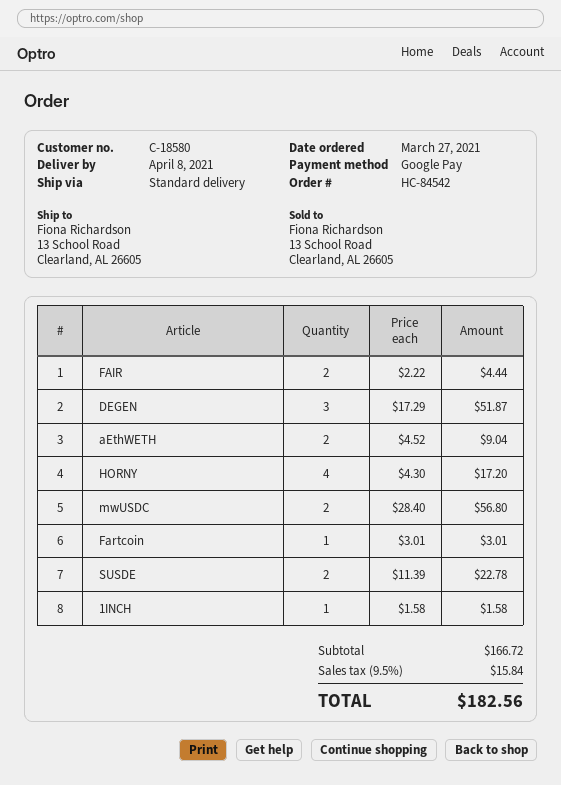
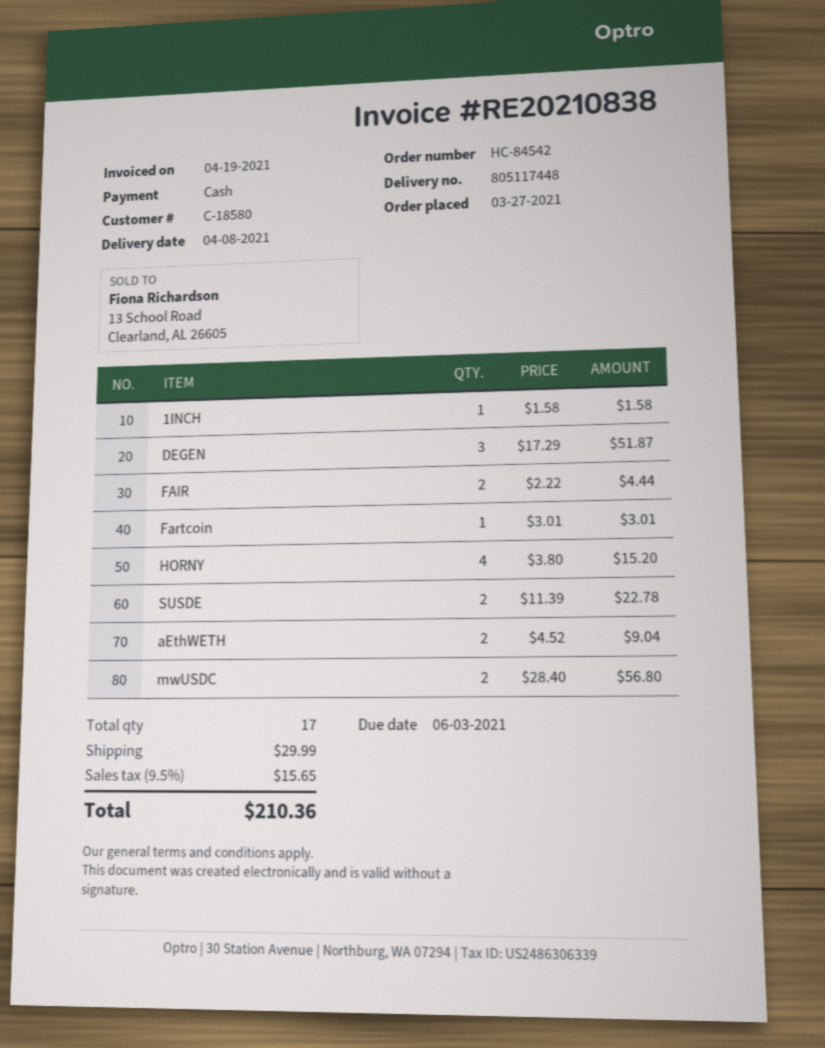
payment method: Google Pay -> cash
HORNY: 4 x 4.30 = 17.20 -> 4 x 3.80 = 15.20
shipping: none -> 29.99
tax: 9.5% = 15.84 -> 9.5% = 15.65
total: 182.56 -> 210.36

